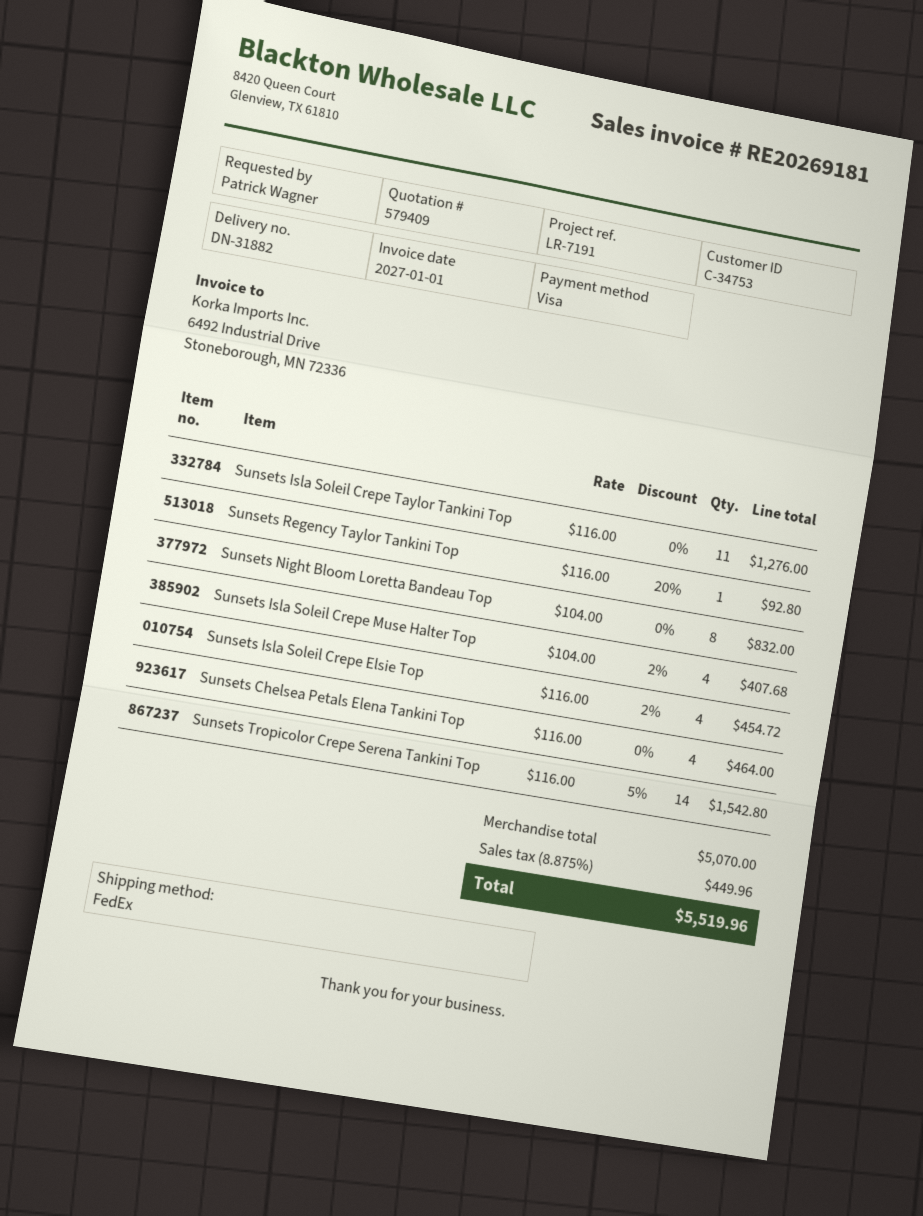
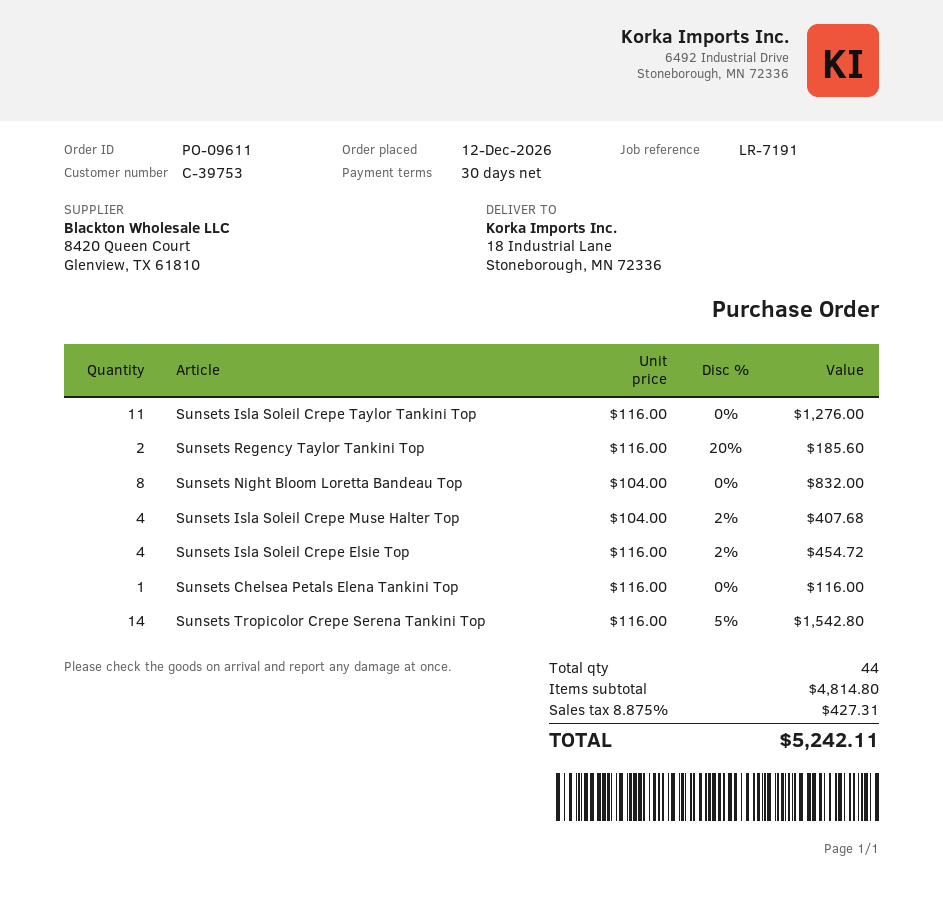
customer number: C-34753 -> C-39753
Sunsets Regency Taylor Tankini Top: 1 x 116.00 - 20% = 92.80 -> 2 x 116.00 - 20% = 185.60
Sunsets Chelsea Petals Elena Tankini Top: 4 x 116.00 = 464.00 -> 1 x 116.00 = 116.00
subtotal: 5070.00 -> 4814.80
tax: 8.875% = 449.96 -> 8.875% = 427.31
total: 5519.96 -> 5242.11

